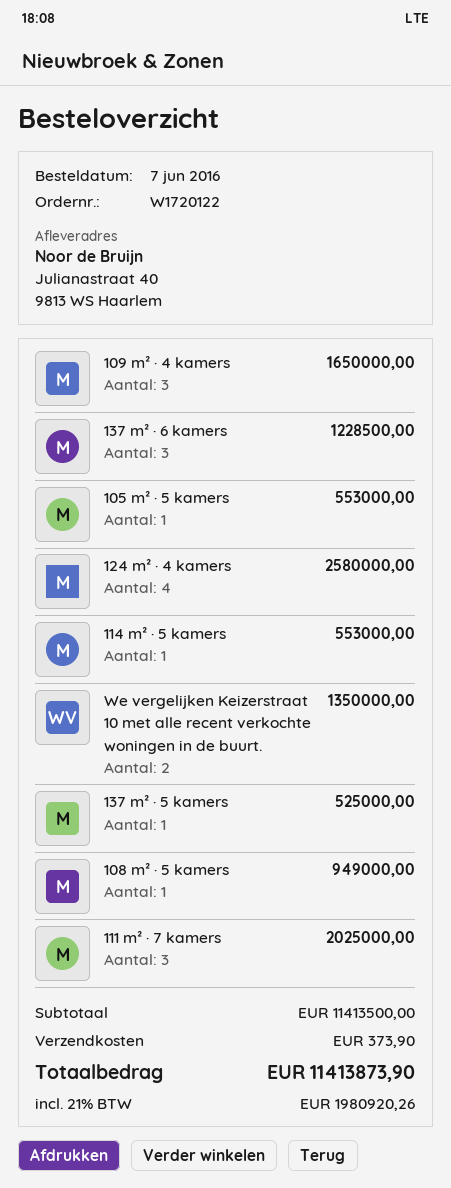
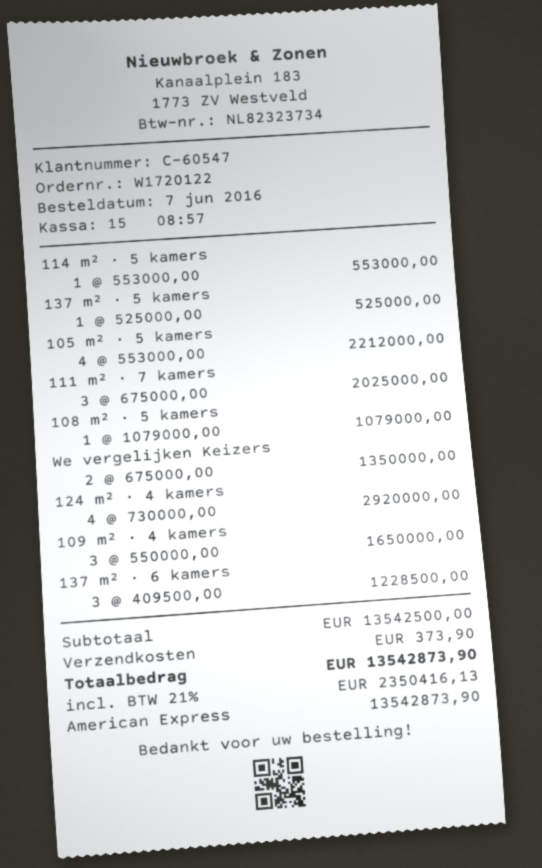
105 m² · 5 kamers: 1 for 553000.00 -> 4 for 2212000.00
124 m² · 4 kamers: 4 for 2580000.00 -> 4 for 2920000.00
108 m² · 5 kamers: 1 for 949000.00 -> 1 for 1079000.00
subtotal: 11413500.00 -> 13542500.00
tax: 21% = 1980920.26 -> 21% = 2350416.13
total: 11413873.90 -> 13542873.90

